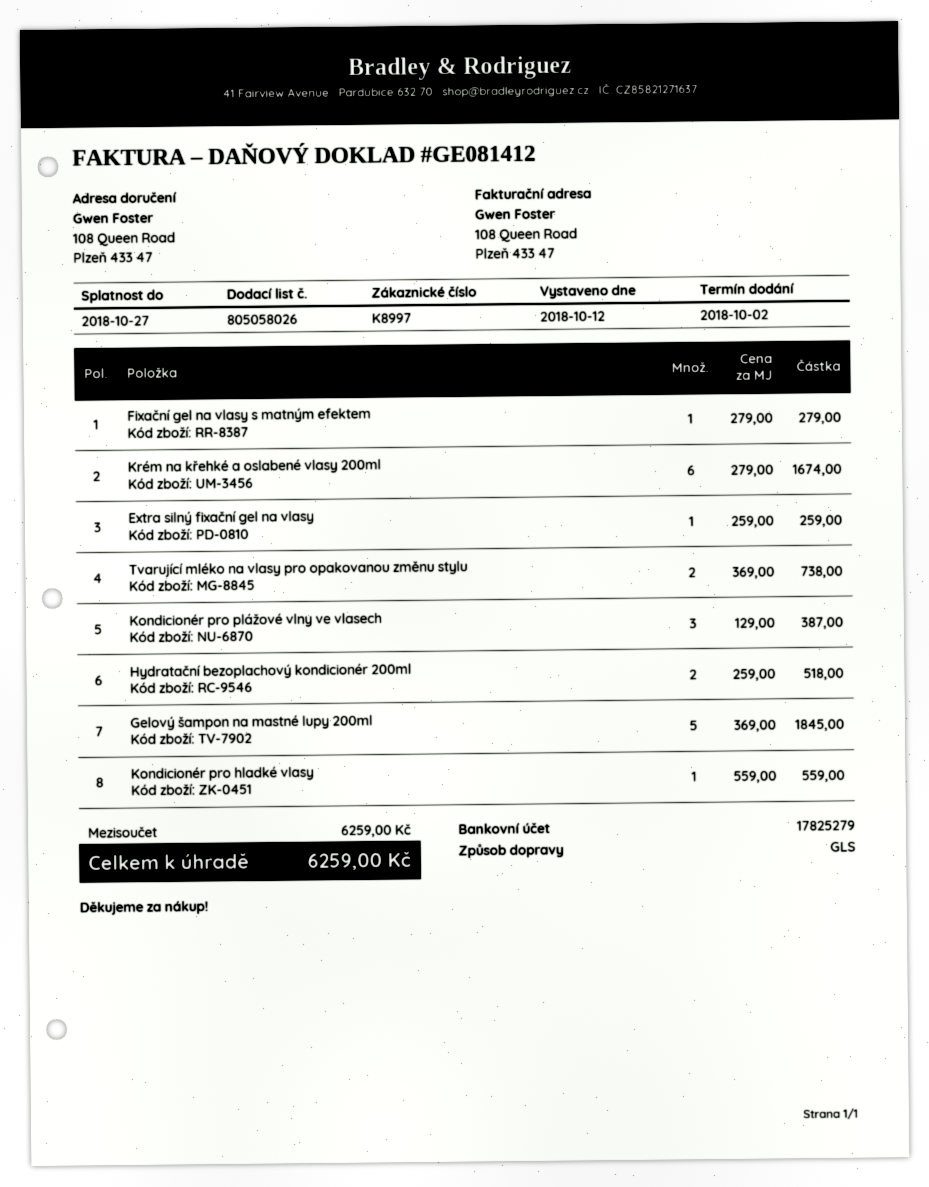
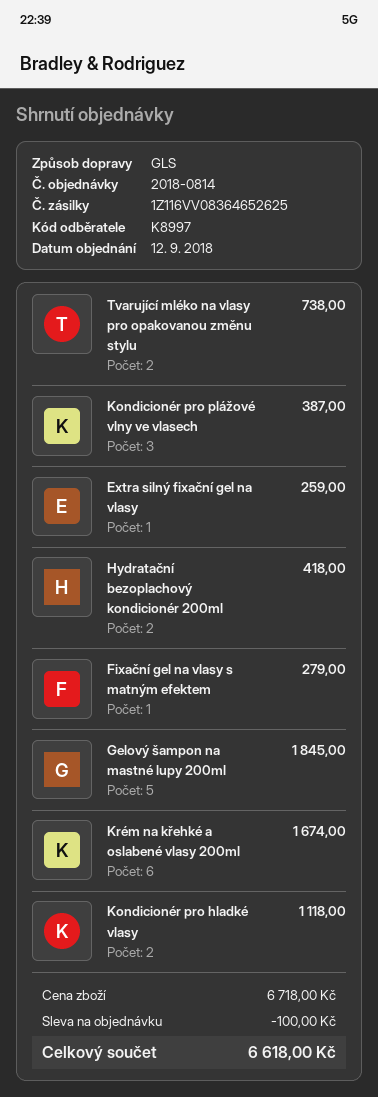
Hydratační bezoplachový kondicionér 200ml: 2 for 518.00 -> 2 for 418.00
Kondicionér pro hladké vlasy: 1 for 559.00 -> 2 for 1118.00
subtotal: 6259.00 -> 6718.00
discount: none -> 100.00
total: 6259.00 -> 6618.00

